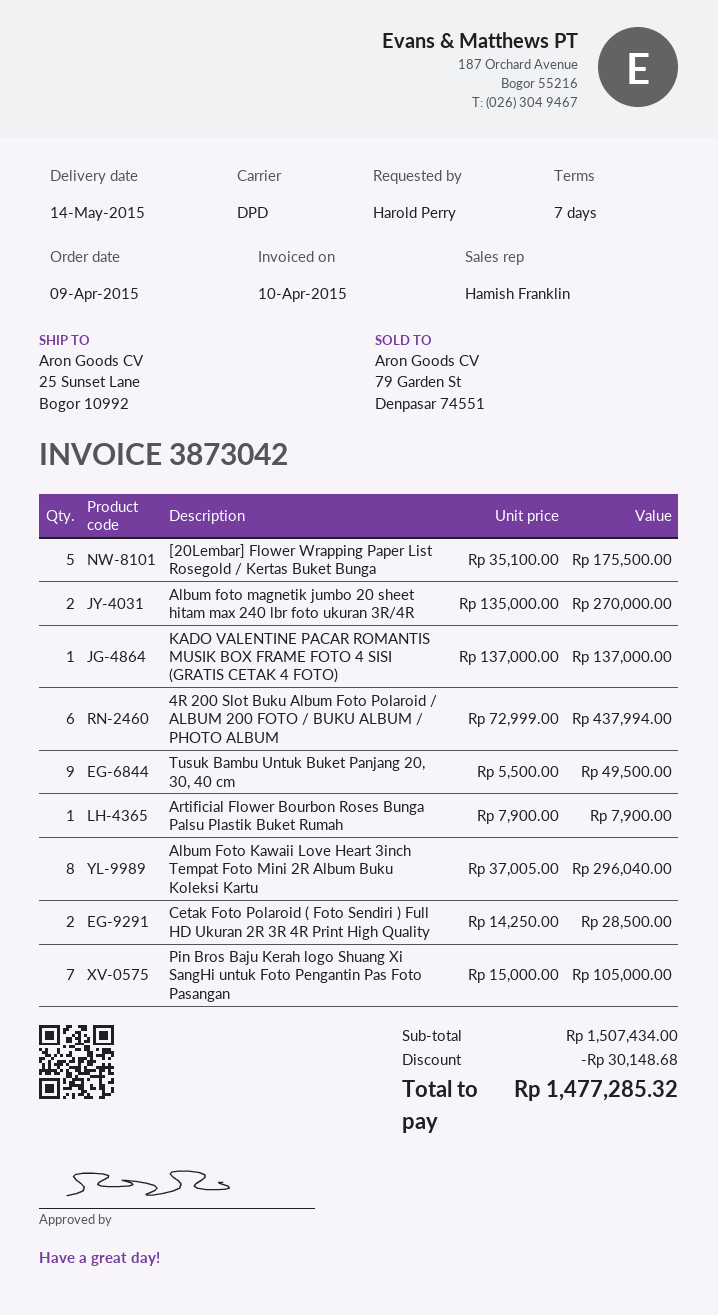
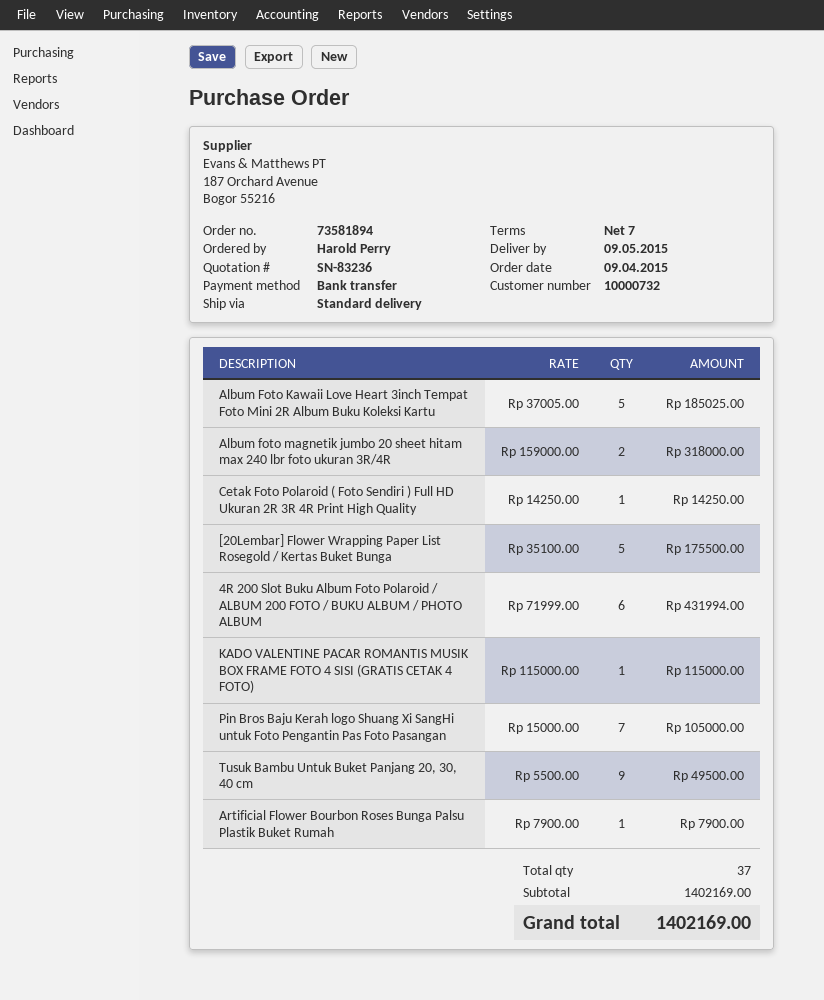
delivery date: 2015-05-14 -> 2015-05-09
shipping method: DPD -> standard
Album foto magnetik jumbo 20 sheet hitam max 240 lbr foto ukuran 3R/4R: 2 x 135000.00 = 270000.00 -> 2 x 159000.00 = 318000.00
KADO VALENTINE PACAR ROMANTIS MUSIK BOX FRAME FOTO 4 SISI (GRATIS CETAK 4 FOTO): 1 x 137000.00 = 137000.00 -> 1 x 115000.00 = 115000.00
4R 200 Slot Buku Album Foto Polaroid / ALBUM 200 FOTO / BUKU ALBUM / PHOTO ALBUM: 6 x 72999.00 = 437994.00 -> 6 x 71999.00 = 431994.00
Album Foto Kawaii Love Heart 3inch Tempat Foto Mini 2R Album Buku Koleksi Kartu: 8 x 37005.00 = 296040.00 -> 5 x 37005.00 = 185025.00
Cetak Foto Polaroid ( Foto Sendiri ) Full HD Ukuran 2R 3R 4R Print High Quality: 2 x 14250.00 = 28500.00 -> 1 x 14250.00 = 14250.00
subtotal: 1507434.00 -> 1402169.00
discount: 30148.68 -> none
total: 1477285.32 -> 1402169.00

